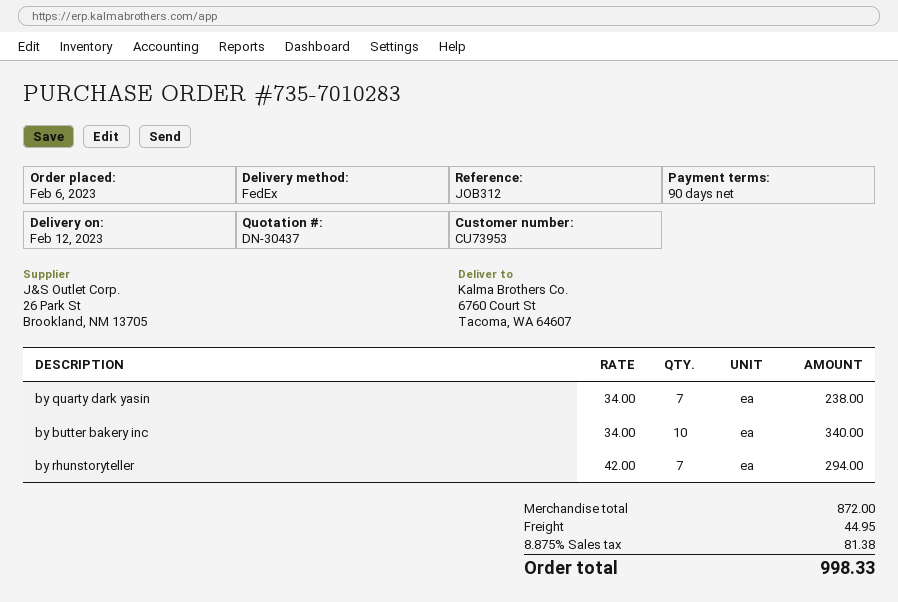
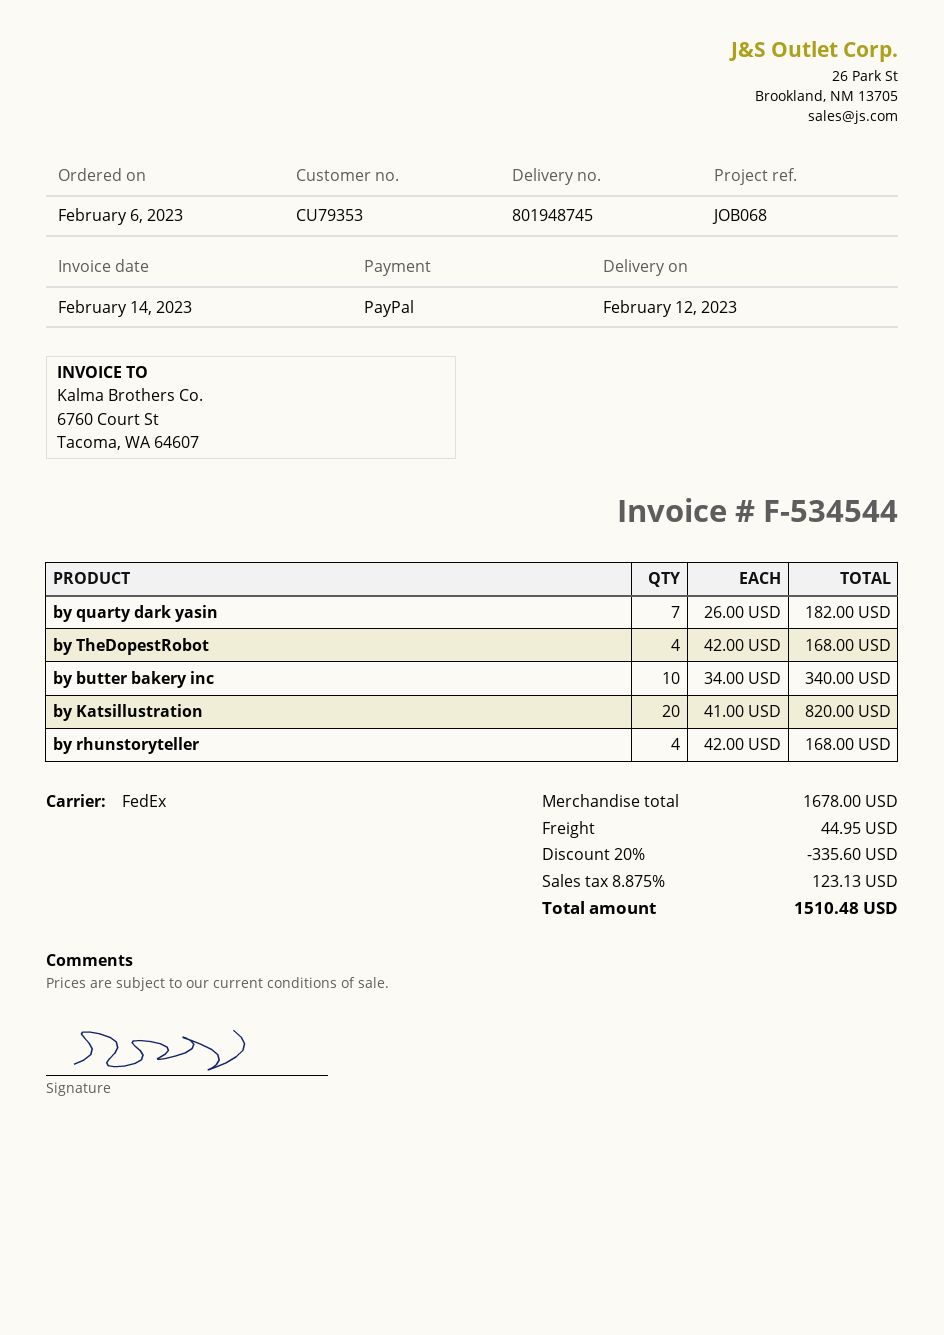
customer number: CU73953 -> CU79353
reference: JOB312 -> JOB068
by quarty dark yasin: 7 x 34.00 = 238.00 -> 7 x 26.00 = 182.00
by rhunstoryteller: 7 x 42.00 = 294.00 -> 4 x 42.00 = 168.00
by TheDopestRobot: none -> 4 x 42.00 = 168.00
by Katsillustration: none -> 20 x 41.00 = 820.00
subtotal: 872.00 -> 1678.00
discount: none -> 20% = 335.60
tax: 8.875% = 81.38 -> 8.875% = 123.13
total: 998.33 -> 1510.48

